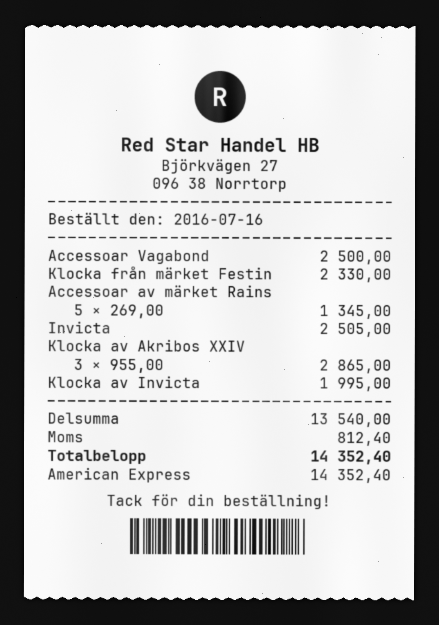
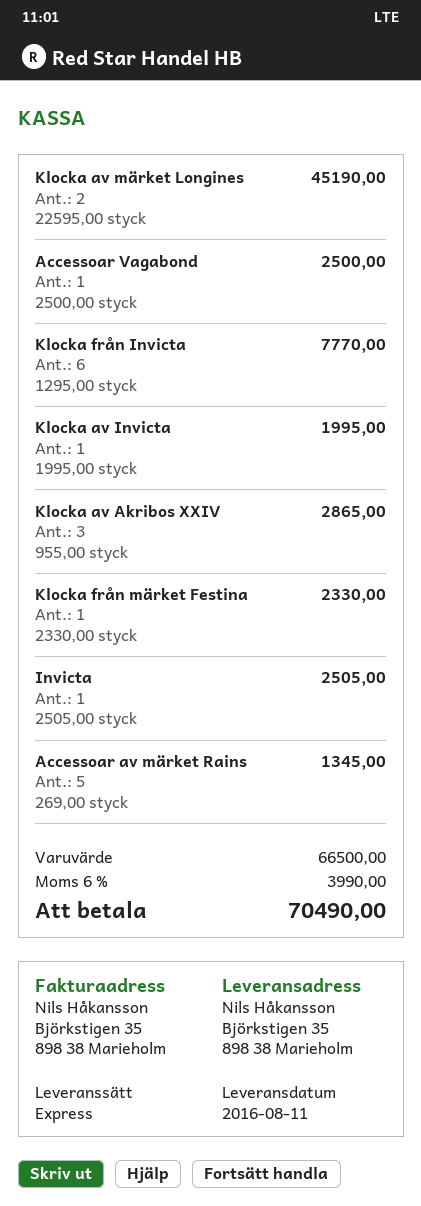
Klocka av märket Longines: none -> 2 x 22595.00 = 45190.00
Klocka från Invicta: none -> 6 x 1295.00 = 7770.00
subtotal: 13540.00 -> 66500.00
tax: 812.40 -> 3990.00
total: 14352.40 -> 70490.00

